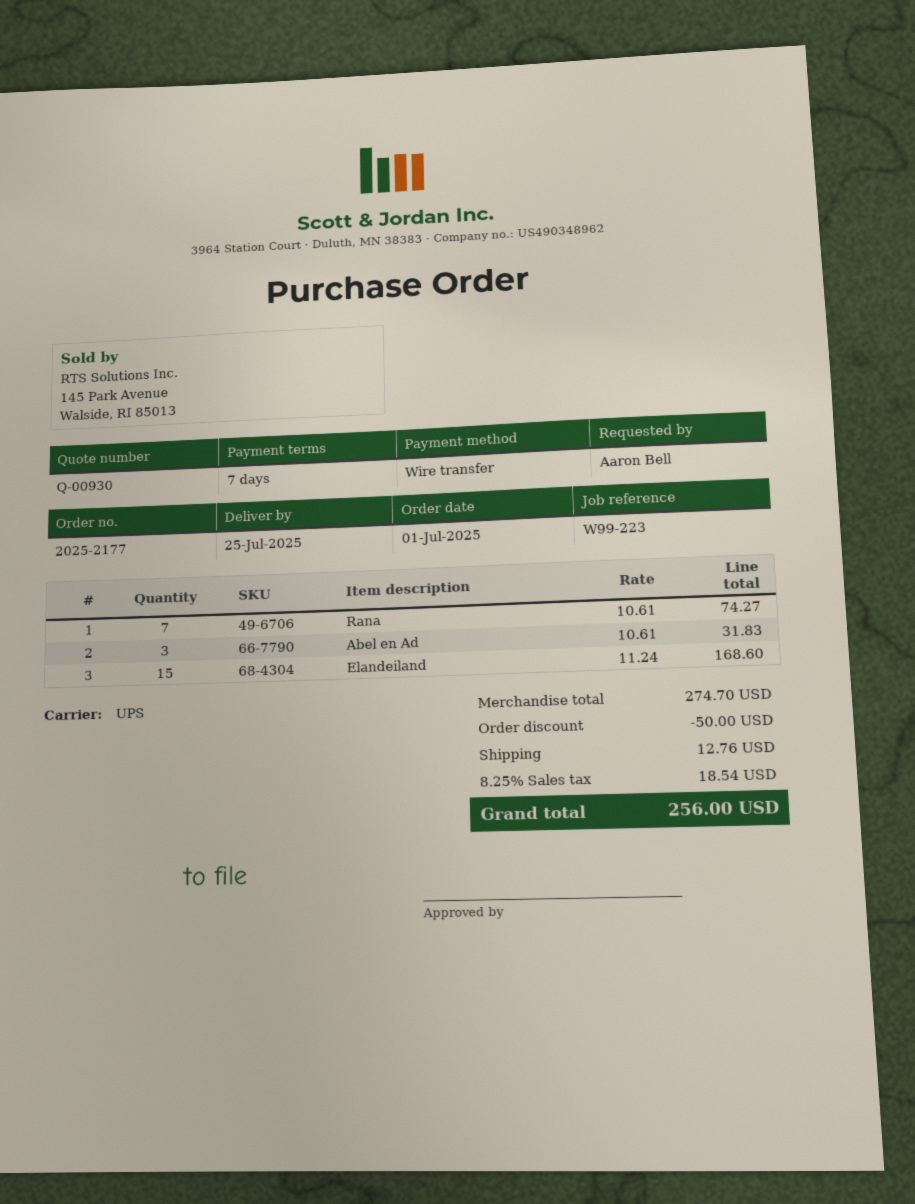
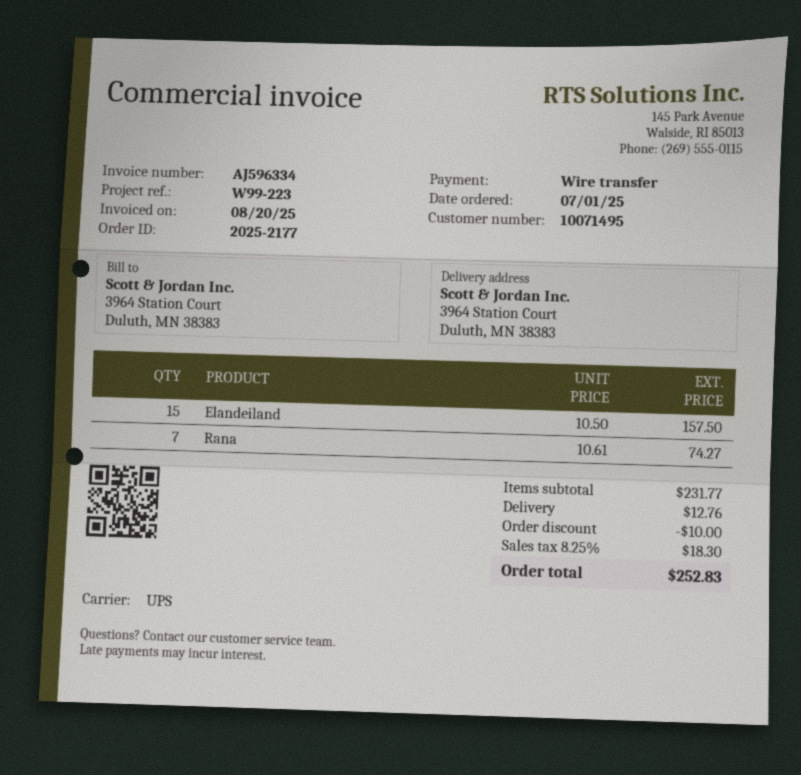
Abel en Ad: 3 x 10.61 = 31.83 -> none
Elandeiland: 15 x 11.24 = 168.60 -> 15 x 10.50 = 157.50
subtotal: 274.70 -> 231.77
discount: 50.00 -> 10.00
tax: 8.25% = 18.54 -> 8.25% = 18.30
total: 256.00 -> 252.83

